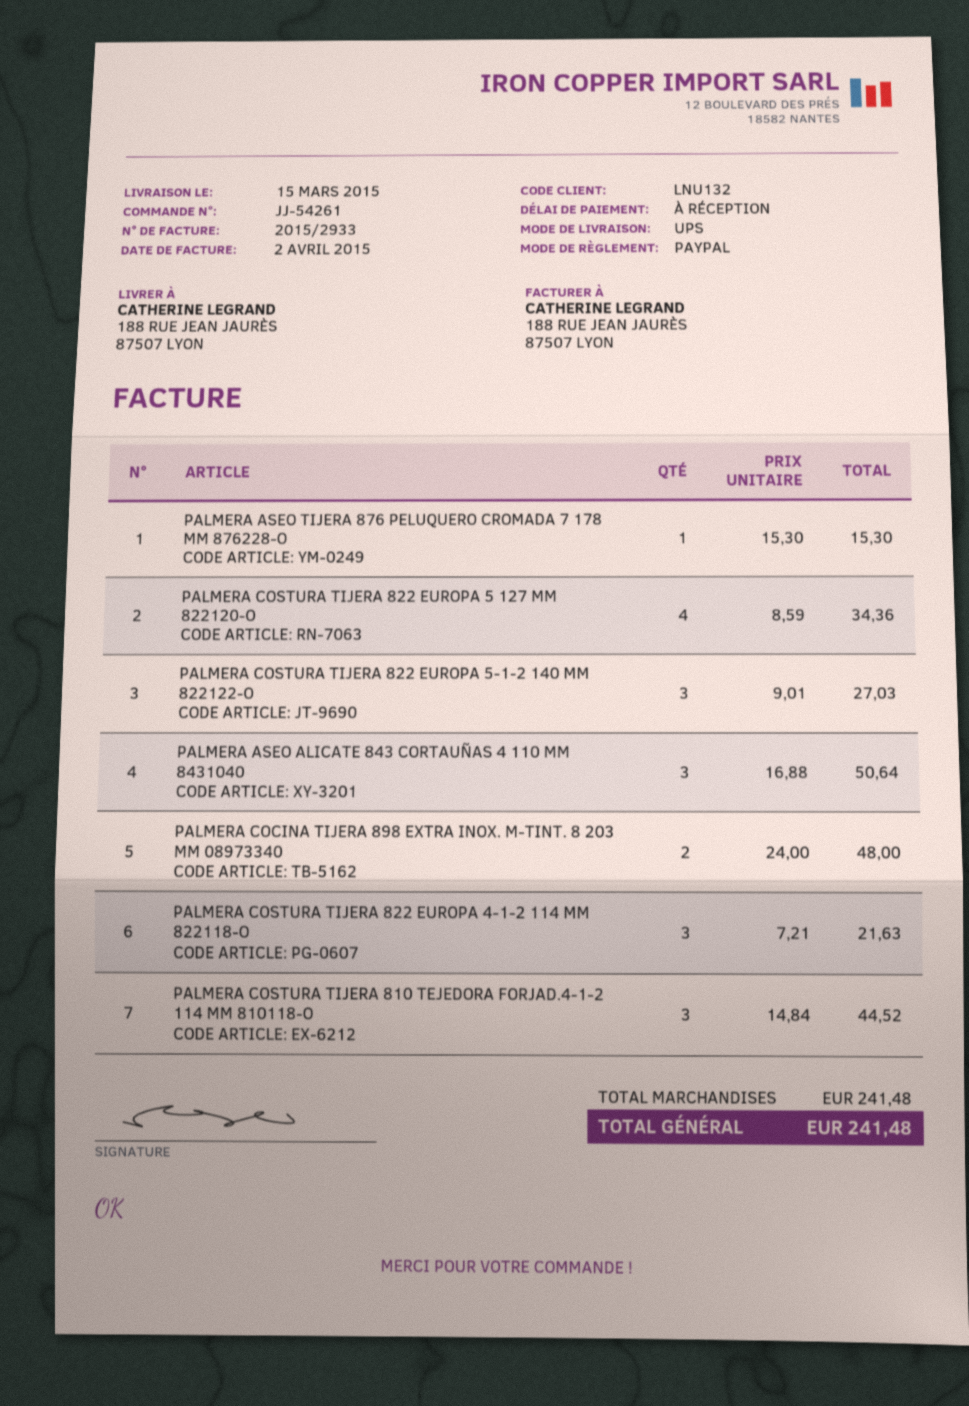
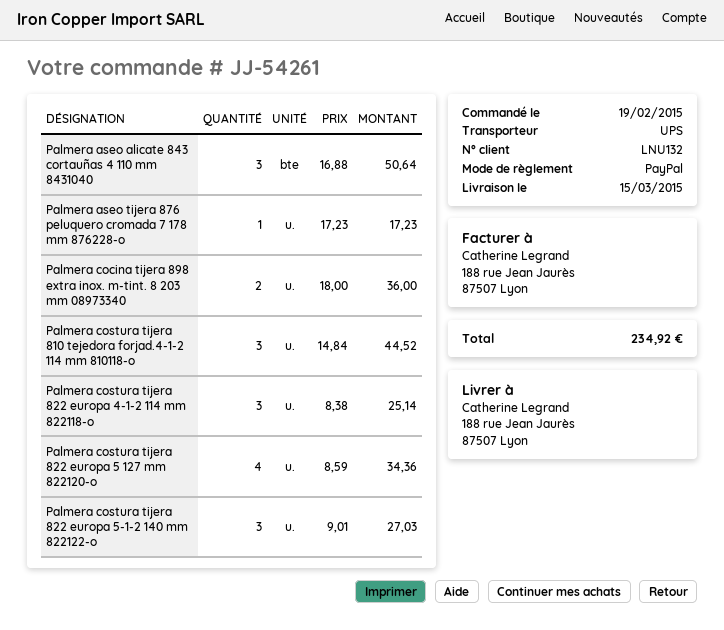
PALMERA ASEO TIJERA 876 PELUQUERO CROMADA 7 178 MM 876228-O: 1 x 15.30 = 15.30 -> 1 x 17.23 = 17.23
PALMERA COCINA TIJERA 898 EXTRA INOX. M-TINT. 8 203 MM 08973340: 2 x 24.00 = 48.00 -> 2 x 18.00 = 36.00
PALMERA COSTURA TIJERA 822 EUROPA 4-1-2 114 MM 822118-O: 3 x 7.21 = 21.63 -> 3 x 8.38 = 25.14
total: 241.48 -> 234.92

